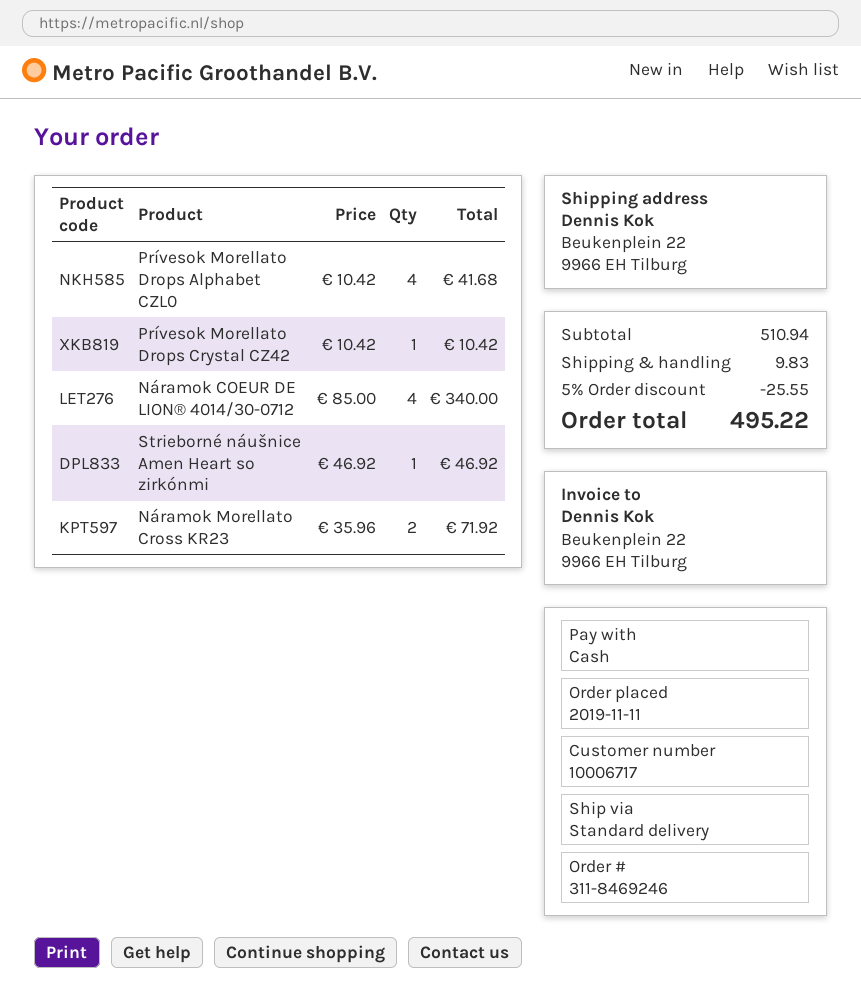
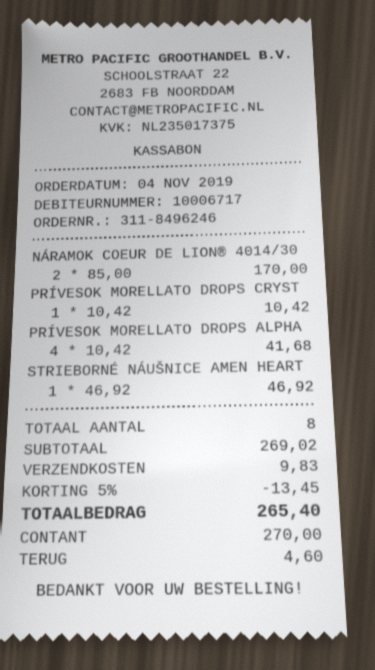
order number: 311-8469246 -> 311-8496246
order date: 2019-11-11 -> 2019-11-04
Náramok COEUR DE LION® 4014/30-0712: 4 x 85.00 = 340.00 -> 2 x 85.00 = 170.00
Náramok Morellato Cross KR23: 2 x 35.96 = 71.92 -> none
subtotal: 510.94 -> 269.02
discount: 5% = 25.55 -> 5% = 13.45
total: 495.22 -> 265.40

